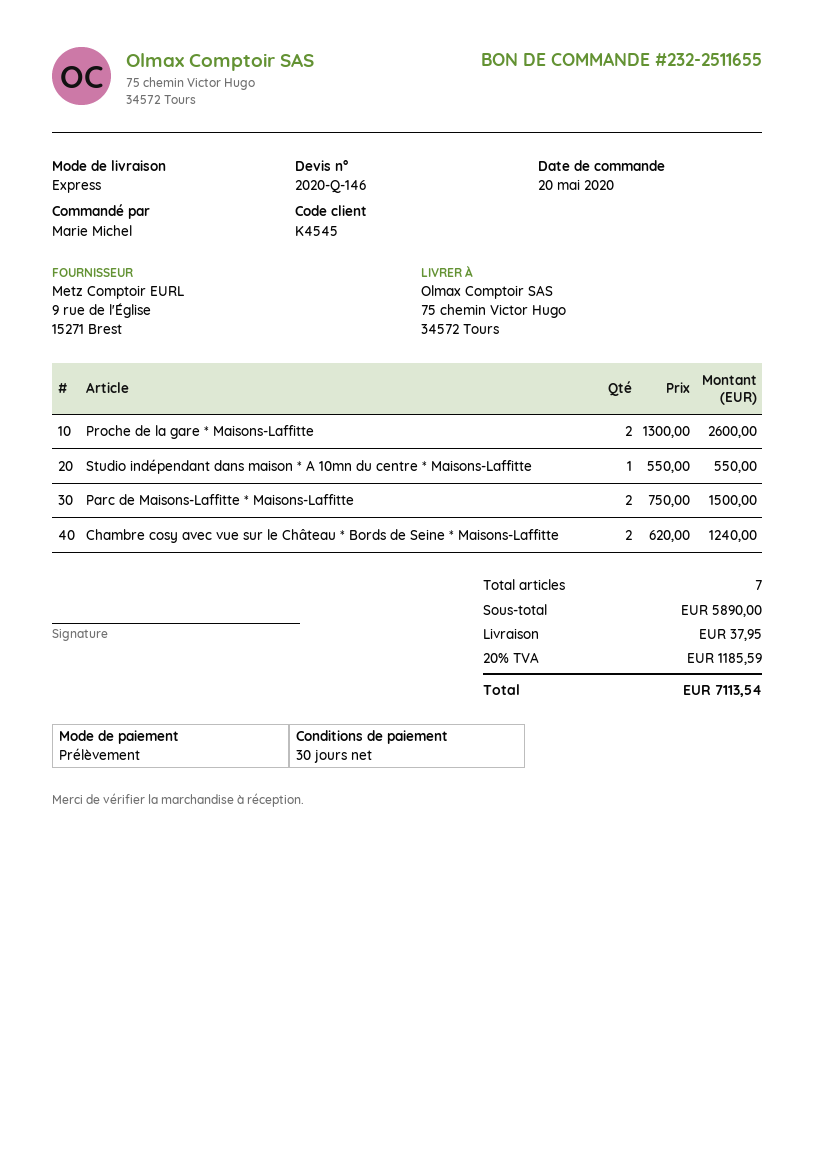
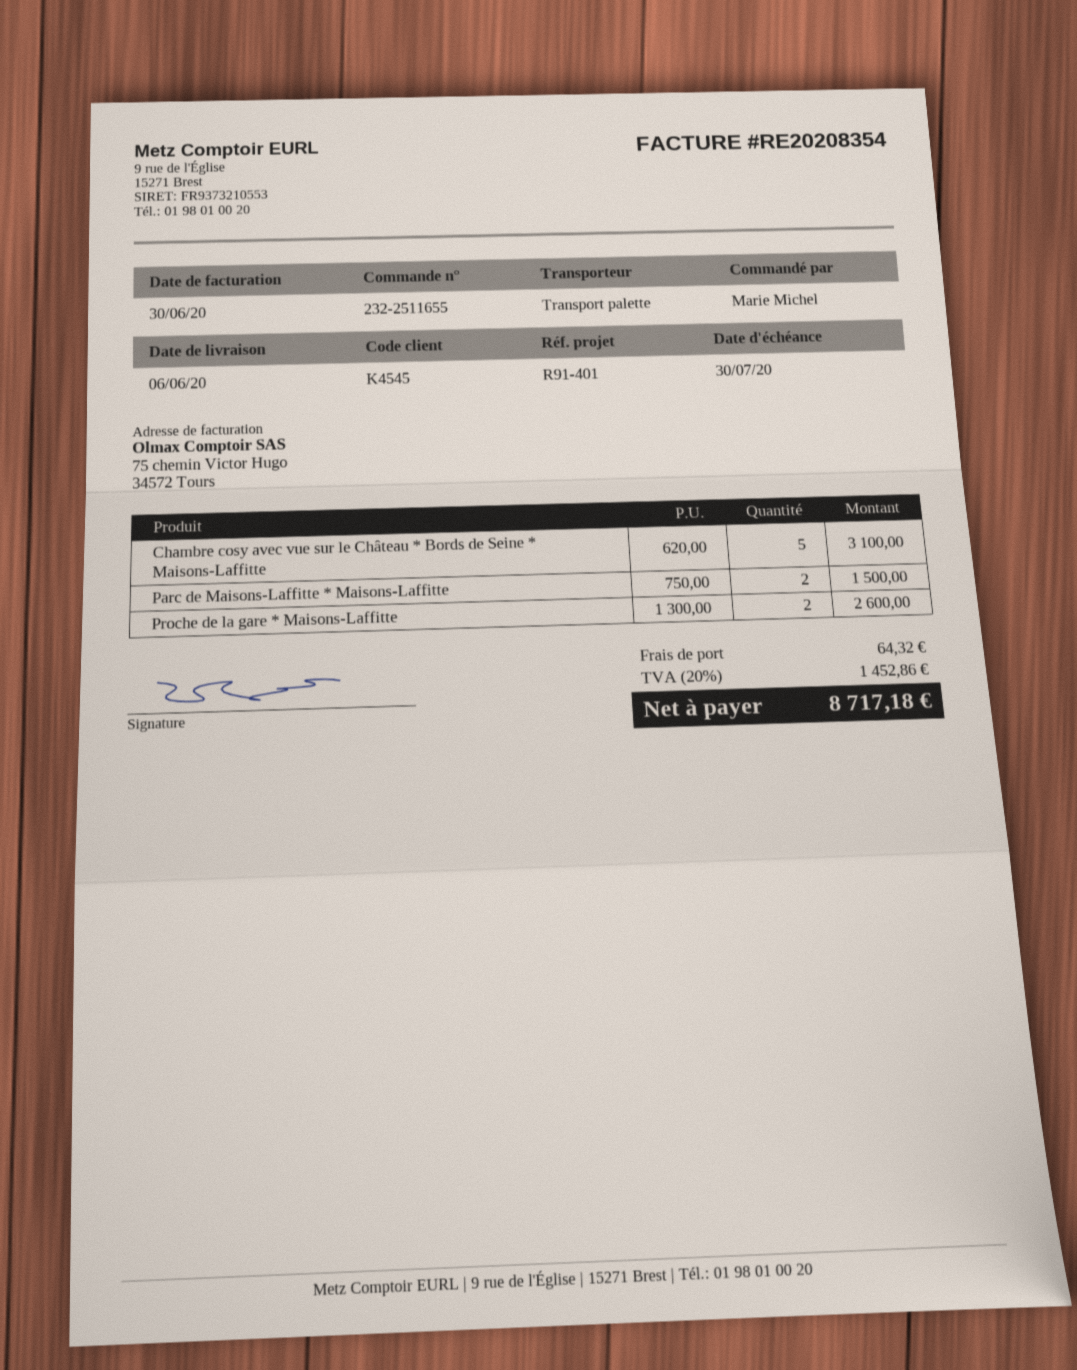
shipping method: express -> pallet freight
Studio indépendant dans maison * A 10mn du centre * Maisons-Laffitte: 1 x 550.00 = 550.00 -> none
Chambre cosy avec vue sur le Château * Bords de Seine * Maisons-Laffitte: 2 x 620.00 = 1240.00 -> 5 x 620.00 = 3100.00
shipping: 37.95 -> 64.32
tax: 20% = 1185.59 -> 20% = 1452.86
total: 7113.54 -> 8717.18

